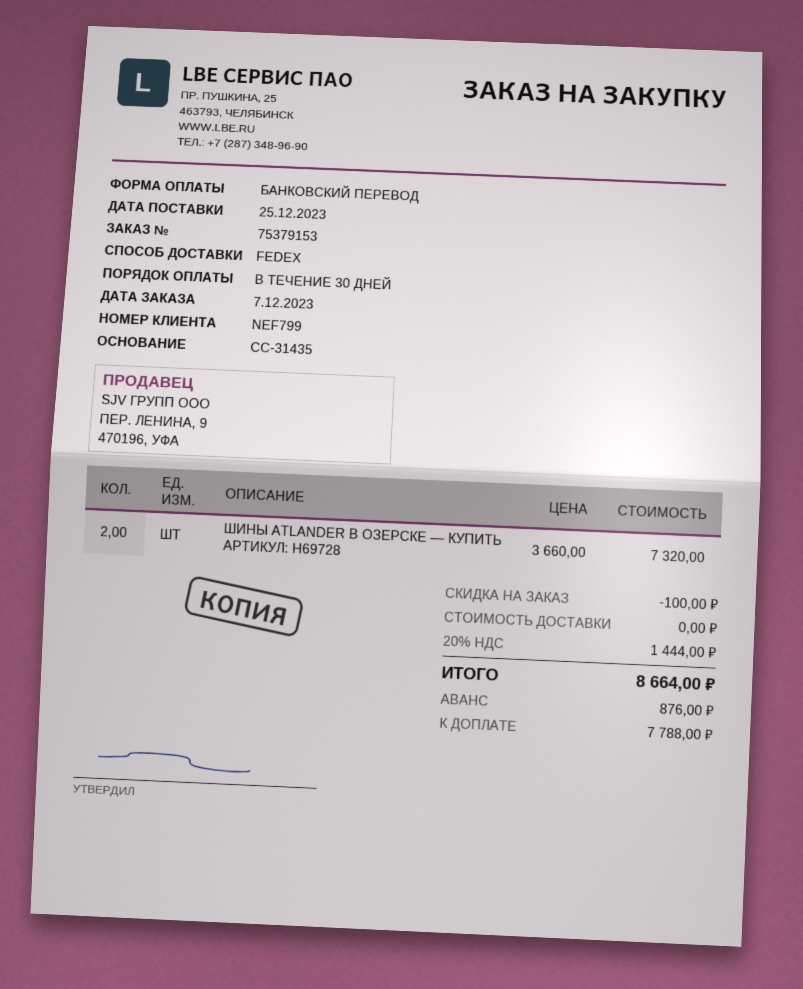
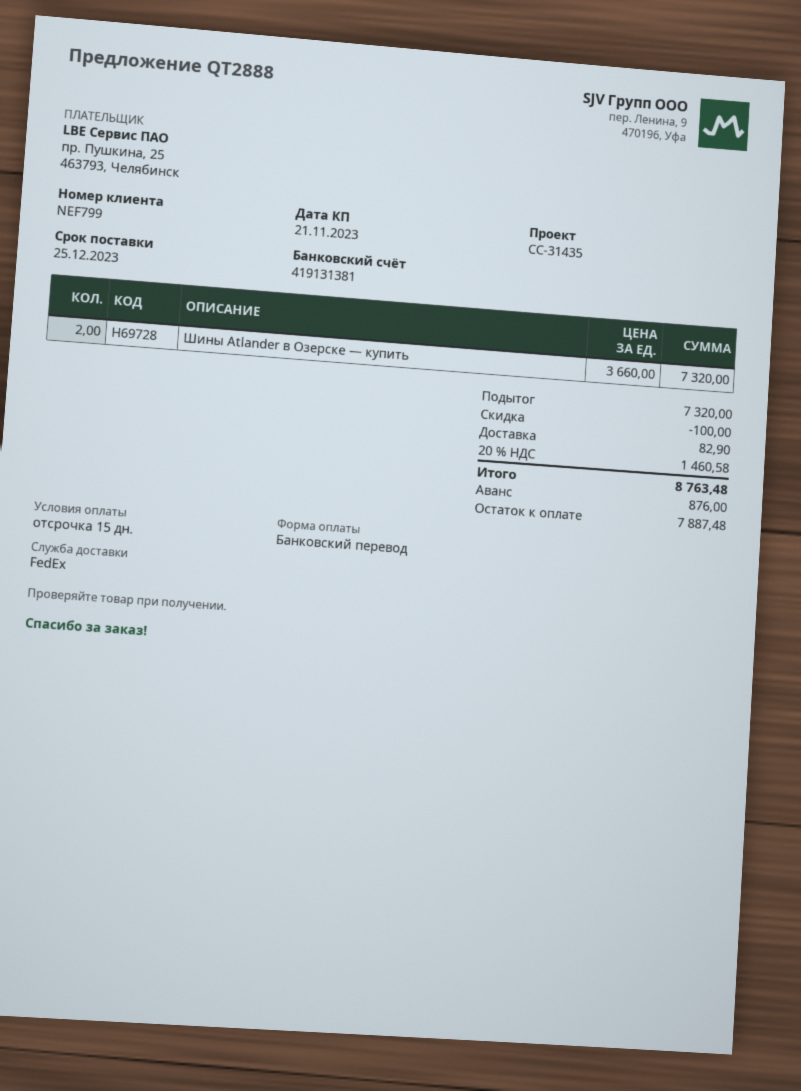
payment terms: 30 days -> 15 days
shipping: 0.00 -> 82.90
tax: 20% = 1444.00 -> 20% = 1460.58
total: 8664.00 -> 8763.48
balance: 7788.00 -> 7887.48

